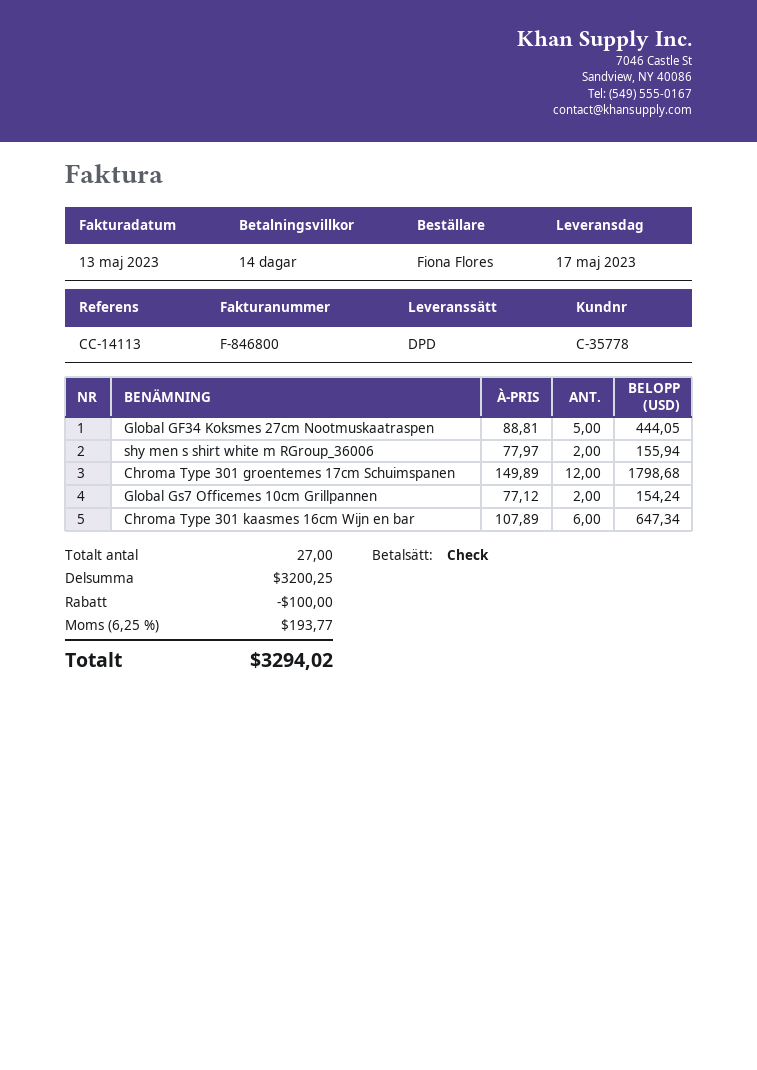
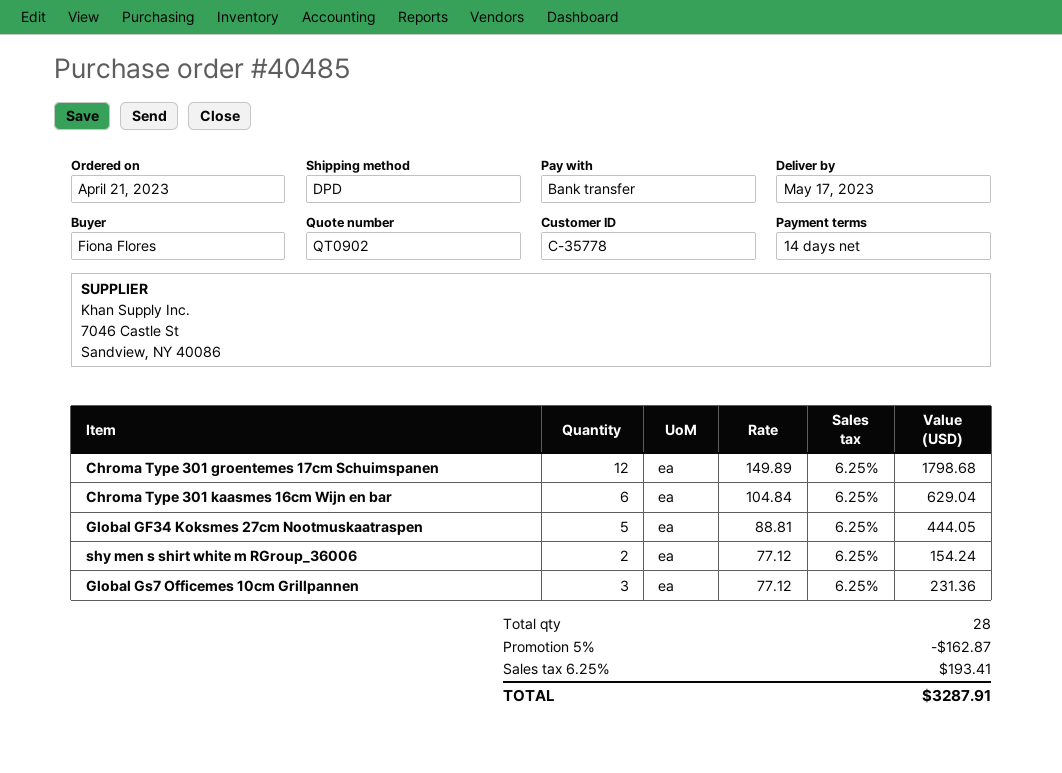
payment method: cheque -> bank transfer
shy men s shirt white m RGroup_36006: 2 x 77.97 = 155.94 -> 2 x 77.12 = 154.24
Global Gs7 Officemes 10cm Grillpannen: 2 x 77.12 = 154.24 -> 3 x 77.12 = 231.36
Chroma Type 301 kaasmes 16cm Wijn en bar: 6 x 107.89 = 647.34 -> 6 x 104.84 = 629.04
total quantity: 27 -> 28
discount: 100.00 -> 162.87
tax: 6.25% = 193.77 -> 6.25% = 193.41
total: 3294.02 -> 3287.91

